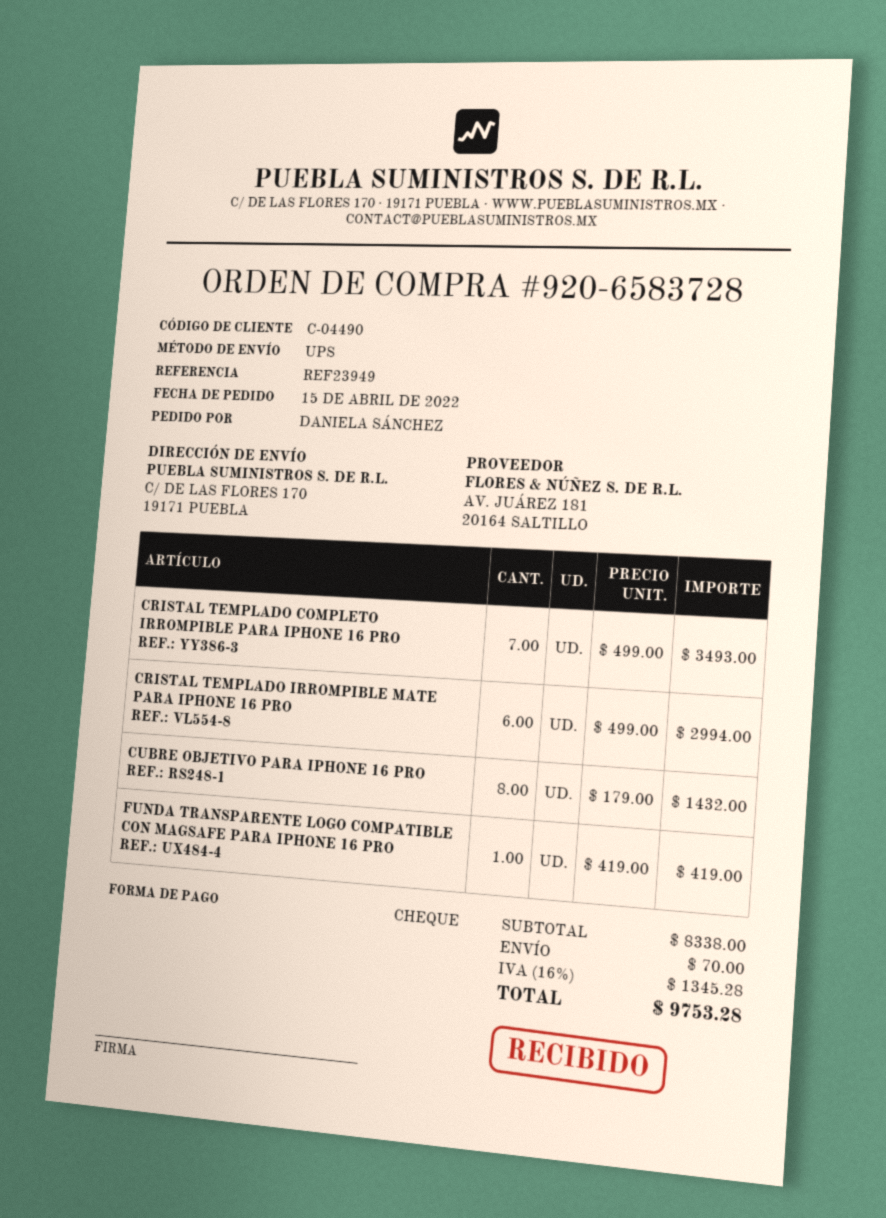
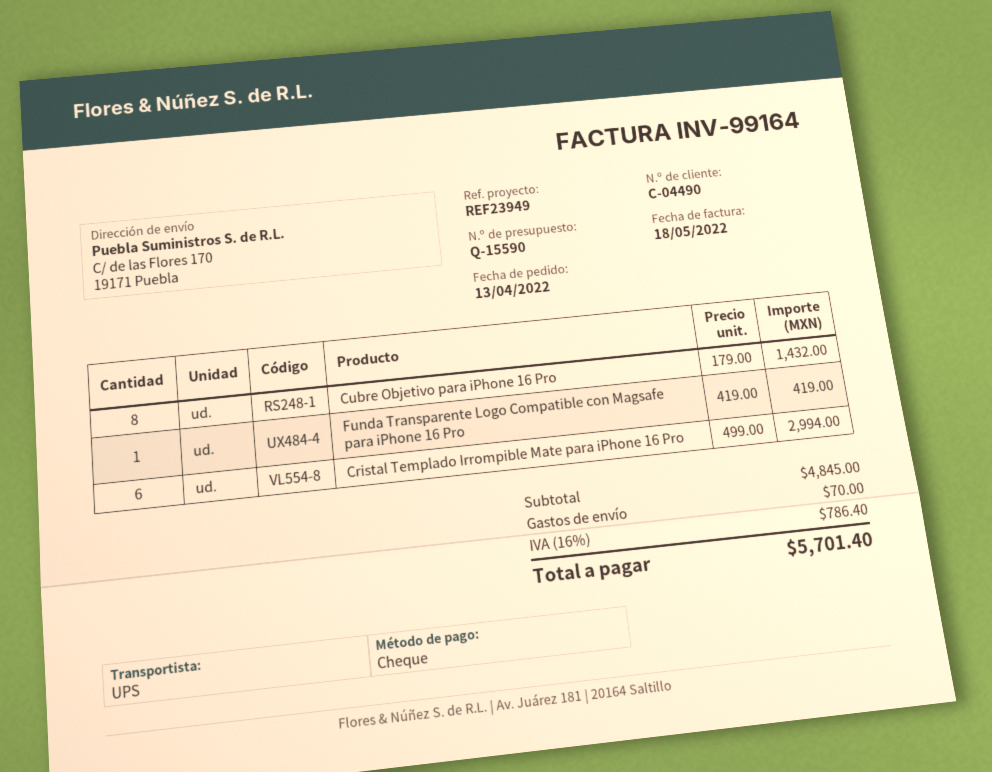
order date: 2022-04-15 -> 2022-04-13
CRISTAL TEMPLADO COMPLETO IRROMPIBLE PARA IPHONE 16 PRO: 7 x 499.00 = 3493.00 -> none
subtotal: 8338.00 -> 4845.00
tax: 16% = 1345.28 -> 16% = 786.40
total: 9753.28 -> 5701.40

